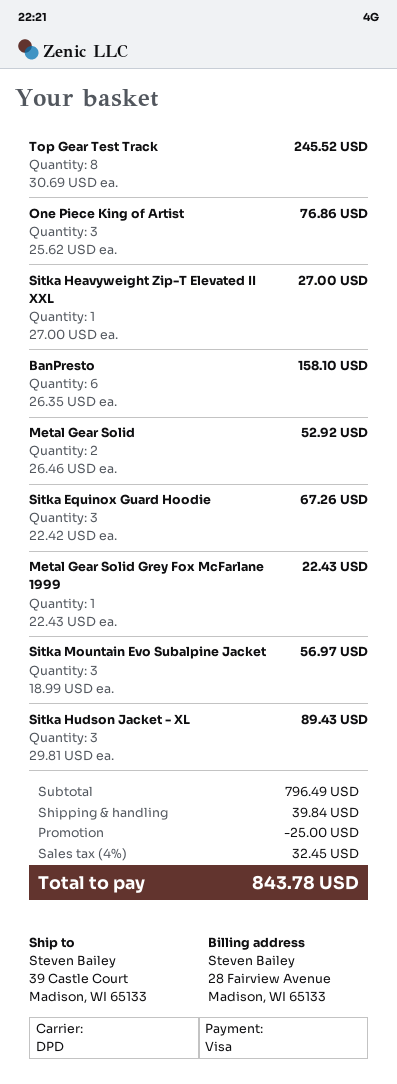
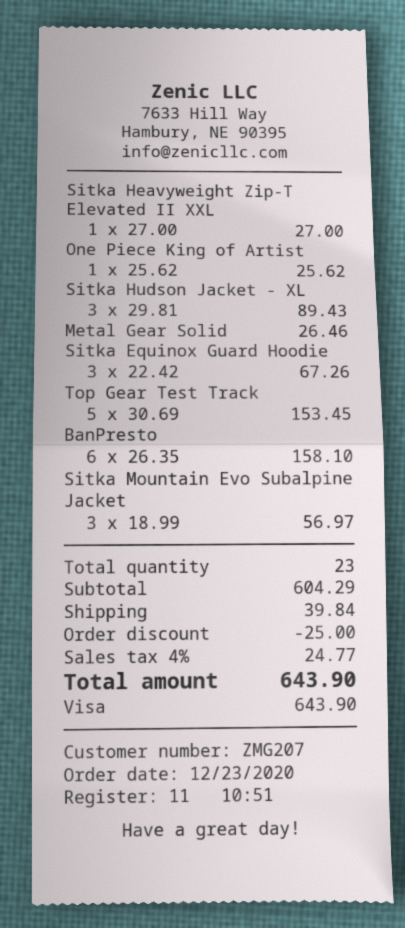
Top Gear Test Track: 8 x 30.69 = 245.52 -> 5 x 30.69 = 153.45
One Piece King of Artist: 3 x 25.62 = 76.86 -> 1 x 25.62 = 25.62
Metal Gear Solid: 2 x 26.46 = 52.92 -> 1 x 26.46 = 26.46
Metal Gear Solid Grey Fox McFarlane 1999: 1 x 22.43 = 22.43 -> none
subtotal: 796.49 -> 604.29
tax: 4% = 32.45 -> 4% = 24.77
total: 843.78 -> 643.90

